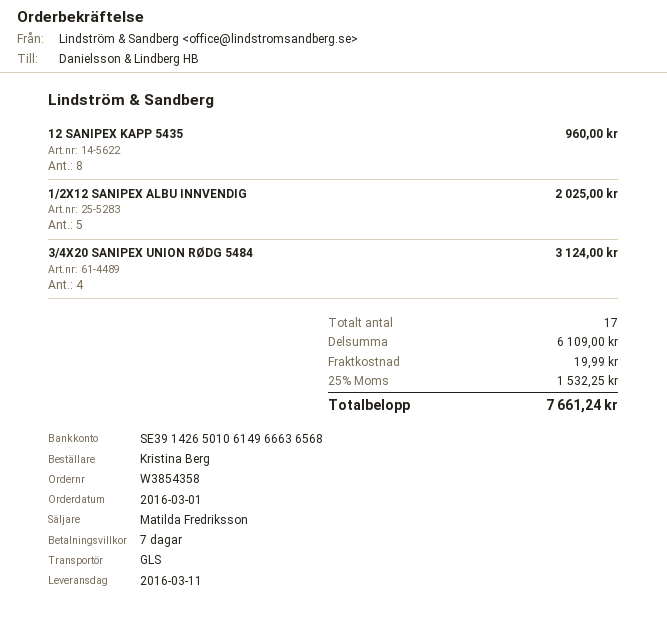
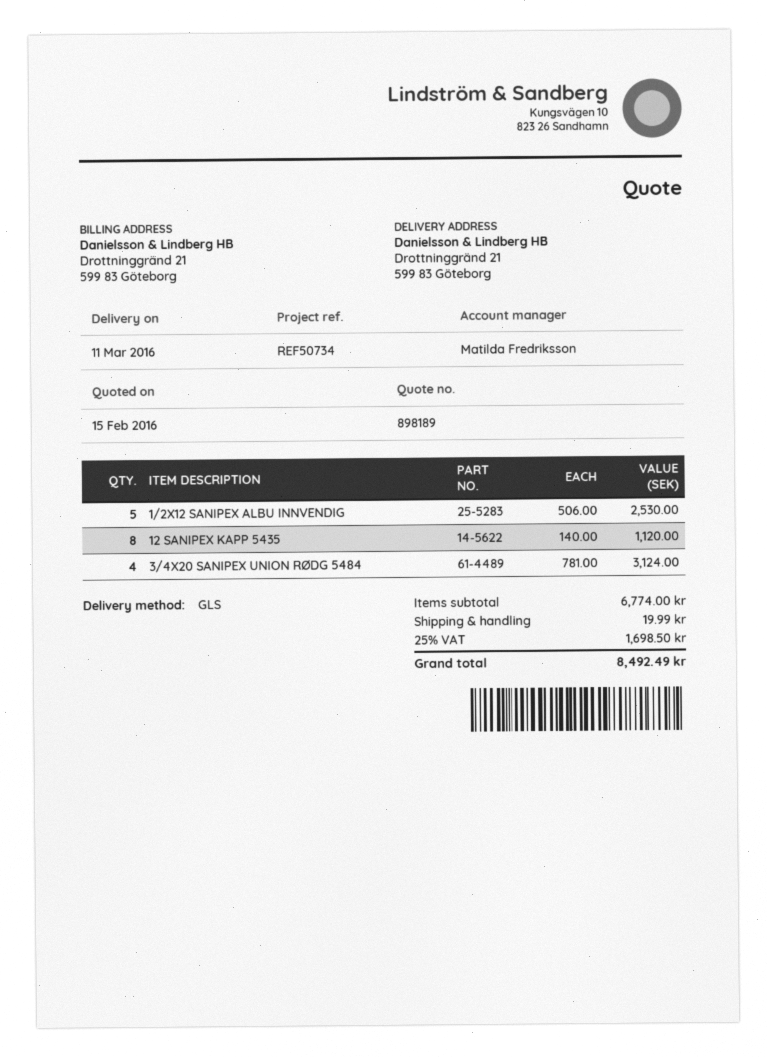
12 SANIPEX KAPP 5435: 8 for 960.00 -> 8 for 1120.00
1/2X12 SANIPEX ALBU INNVENDIG: 5 for 2025.00 -> 5 for 2530.00
subtotal: 6109.00 -> 6774.00
tax: 25% = 1532.25 -> 25% = 1698.50
total: 7661.24 -> 8492.49

